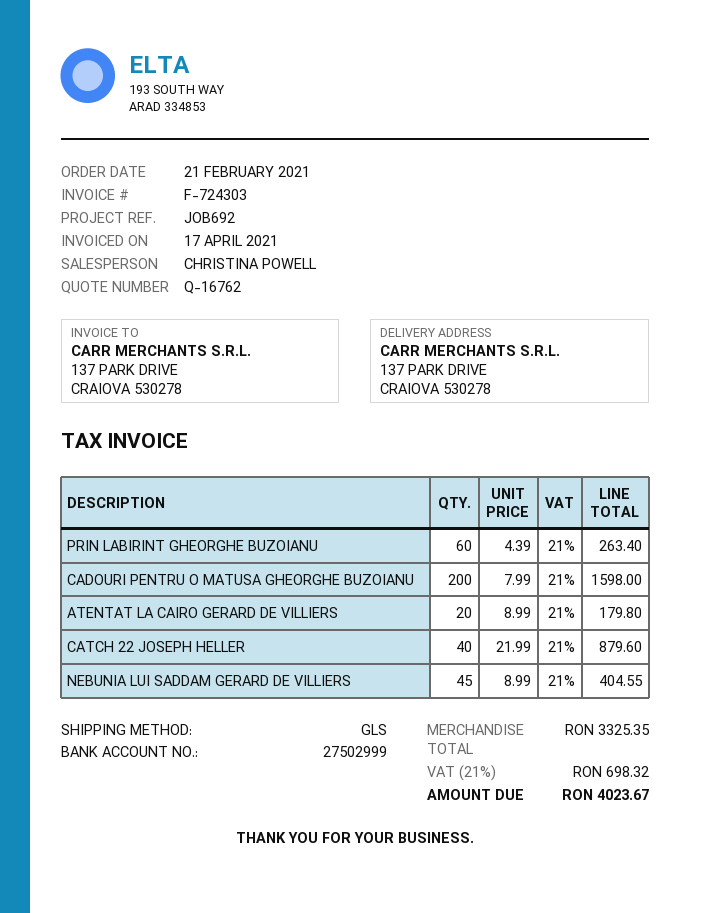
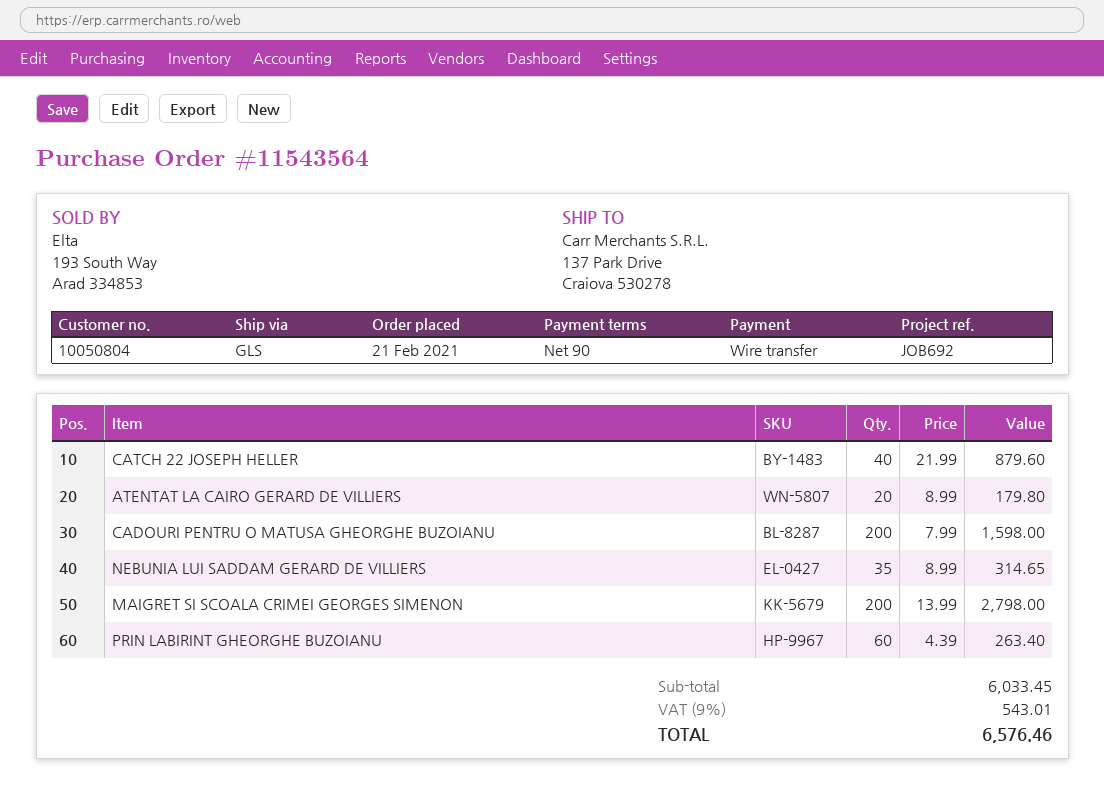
NEBUNIA LUI SADDAM GERARD DE VILLIERS: 45 x 8.99 = 404.55 -> 35 x 8.99 = 314.65
MAIGRET SI SCOALA CRIMEI GEORGES SIMENON: none -> 200 x 13.99 = 2798.00
subtotal: 3325.35 -> 6033.45
tax: 21% = 698.32 -> 9% = 543.01
total: 4023.67 -> 6576.46

